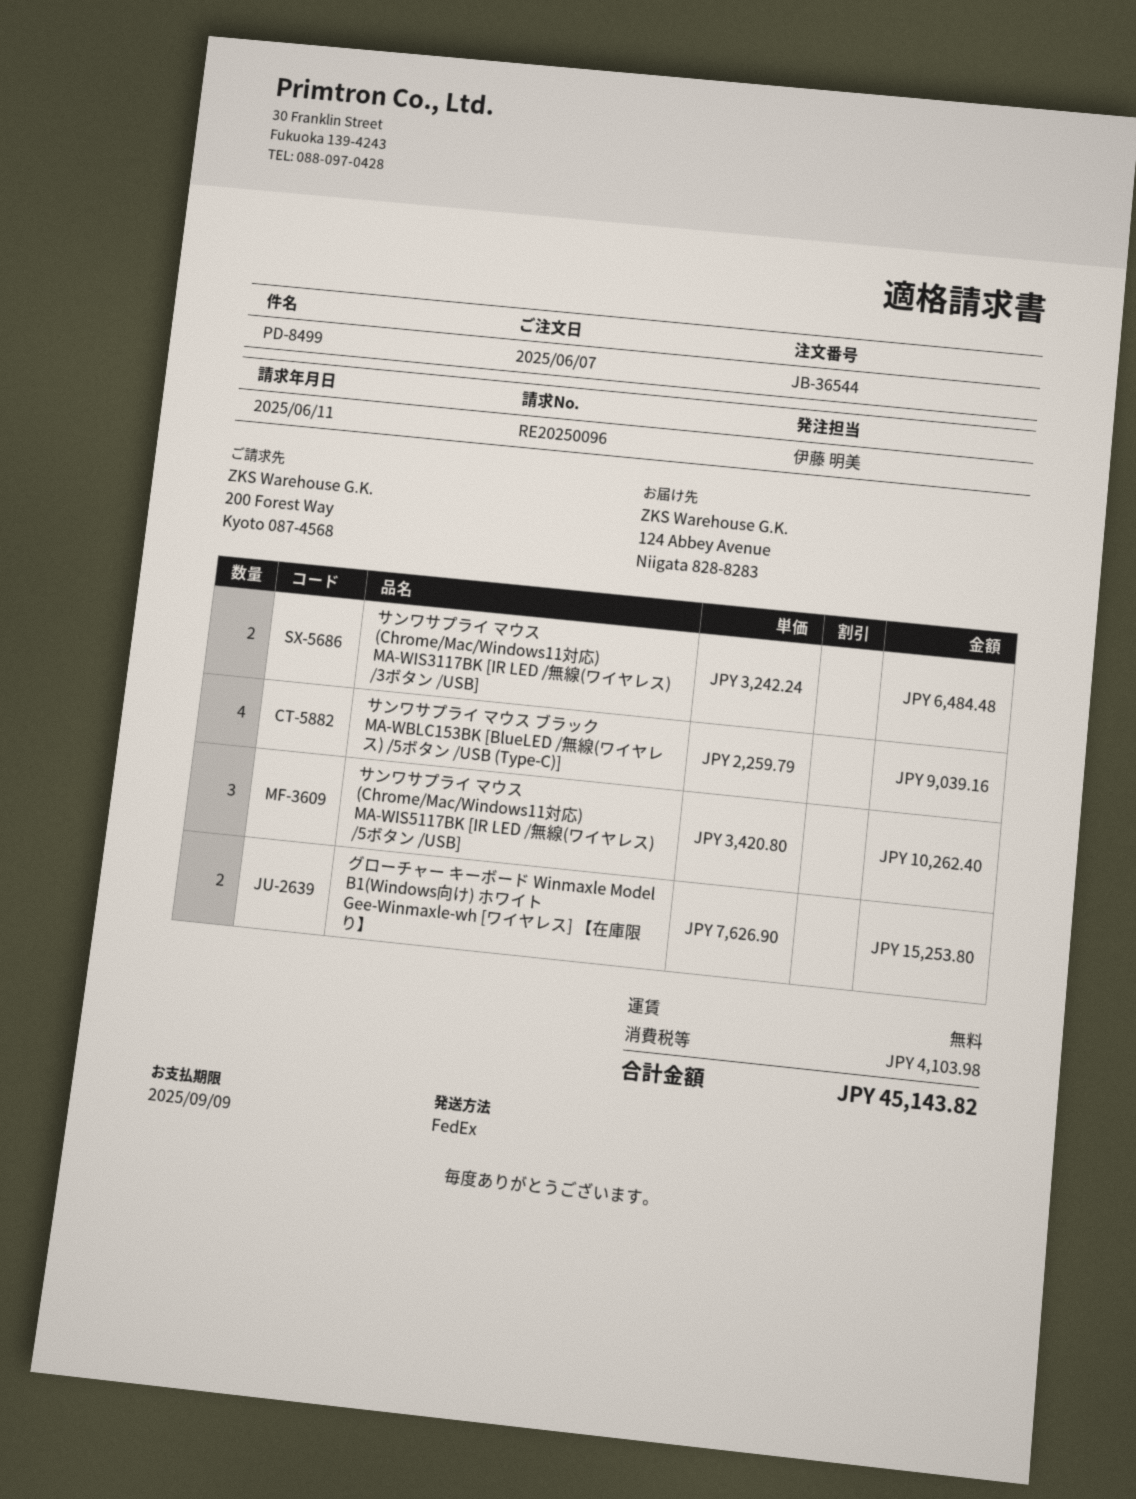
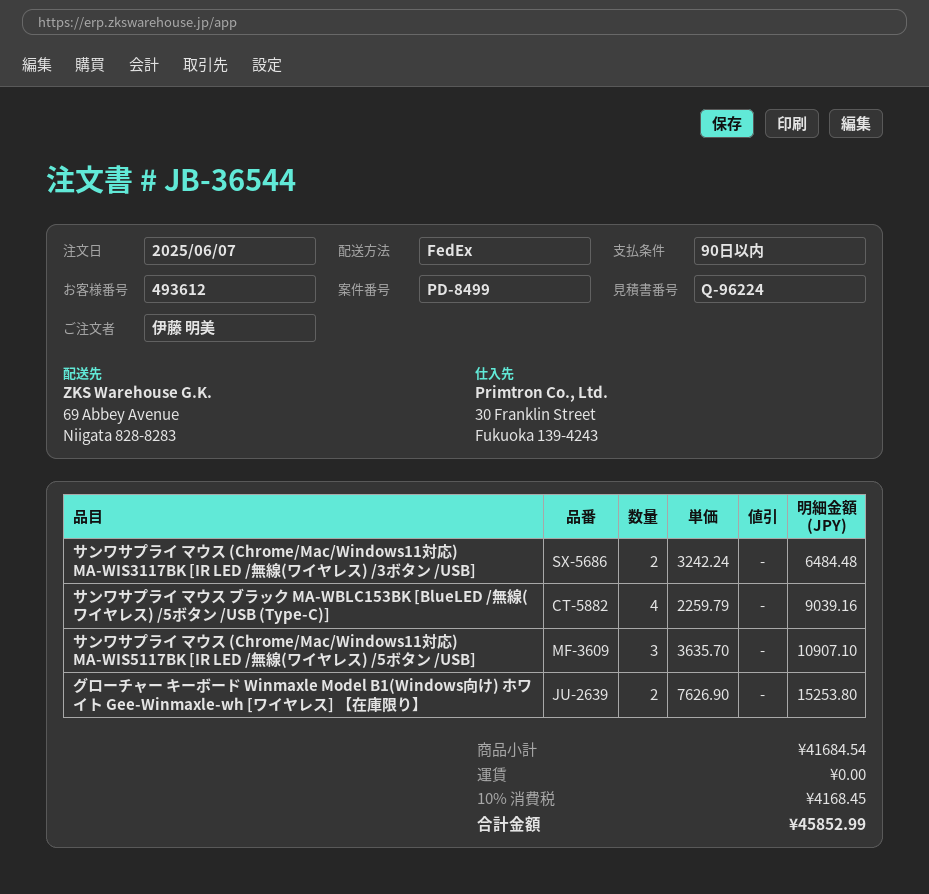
ship to: 124 Abbey Avenue, Niigata 828-8283 -> 69 Abbey Avenue, Niigata 828-8283
サンワサプライ マウス (Chrome/Mac/Windows11対応) MA-WIS5117BK [IR LED /無線(ワイヤレス) /5ボタン /USB]: 3 x 3420.80 = 10262.40 -> 3 x 3635.70 = 10907.10
tax: 4103.98 -> 4168.45
total: 45143.82 -> 45852.99

